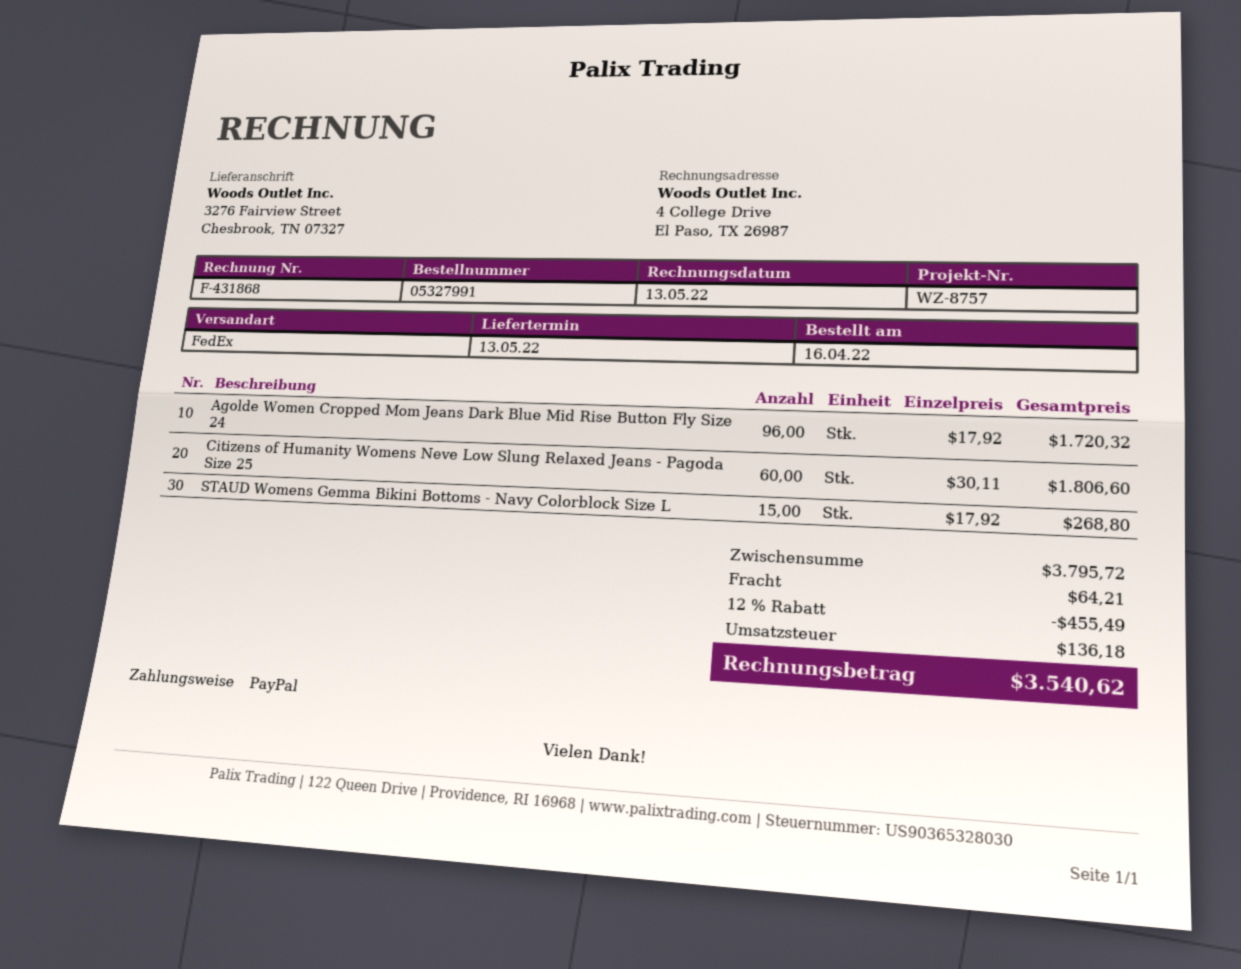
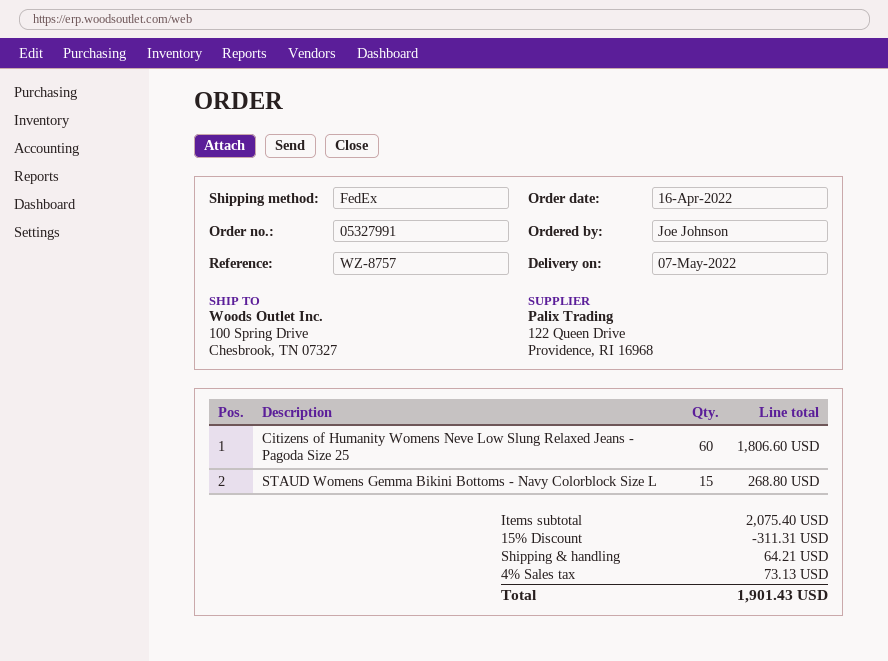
delivery date: 2022-05-13 -> 2022-05-07
ship to: 3276 Fairview Street, Chesbrook, TN 07327 -> 100 Spring Drive, Chesbrook, TN 07327
Agolde Women Cropped Mom Jeans Dark Blue Mid Rise Button Fly Size 24: 96 for 1720.32 -> none
subtotal: 3795.72 -> 2075.40
discount: 12% = 455.49 -> 15% = 311.31
tax: 136.18 -> 73.13
total: 3540.62 -> 1901.43

